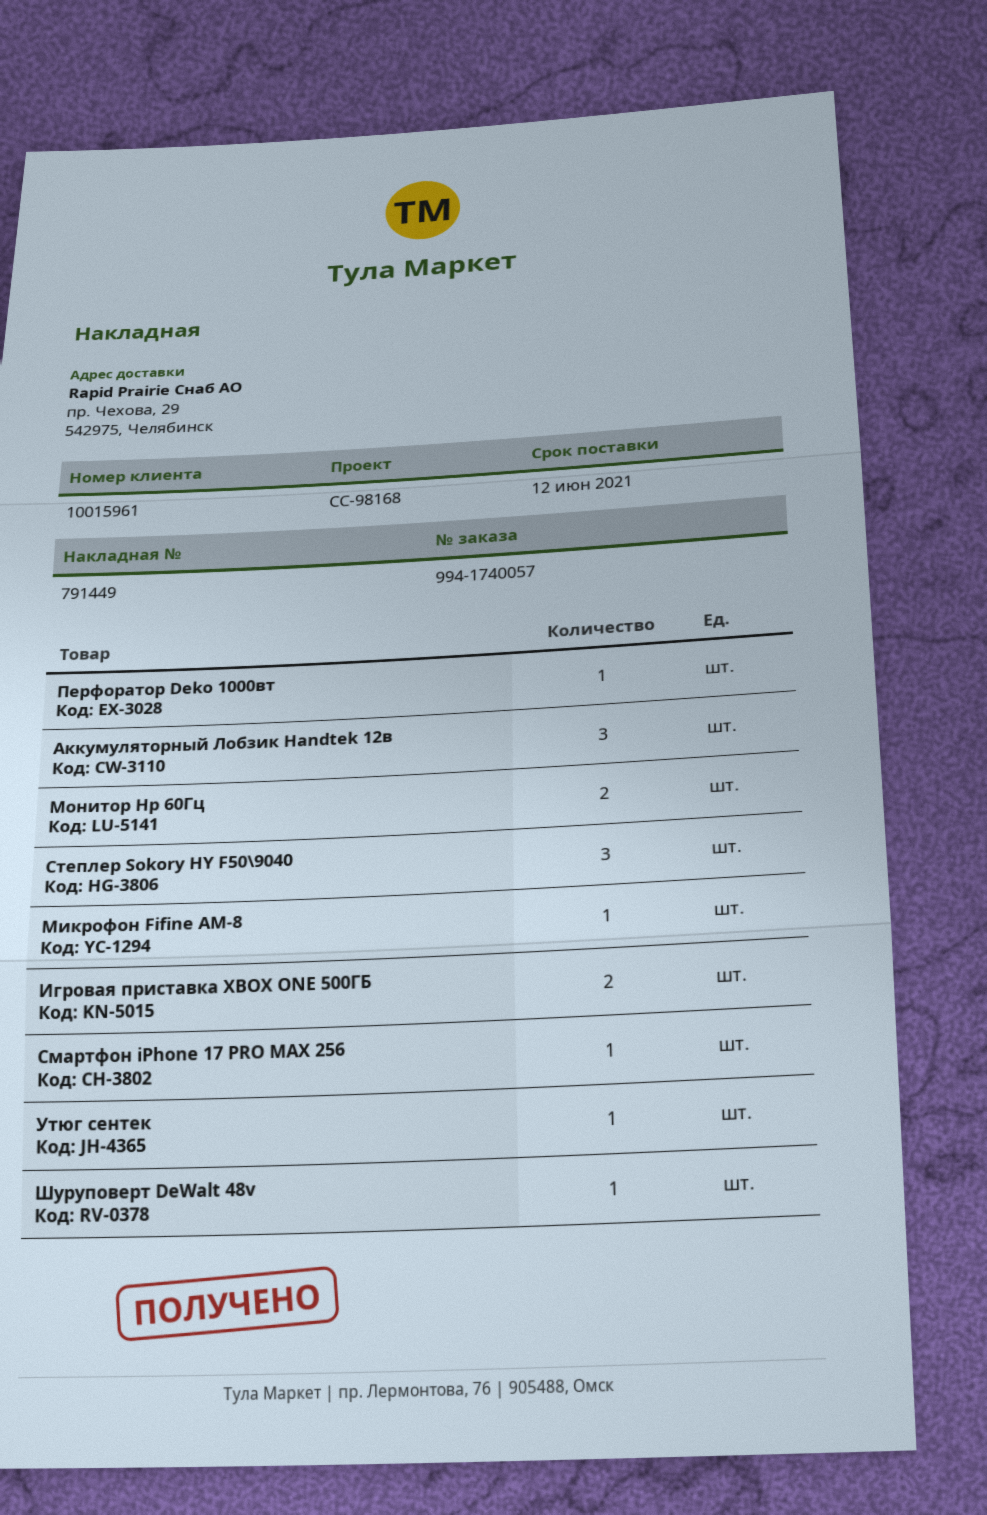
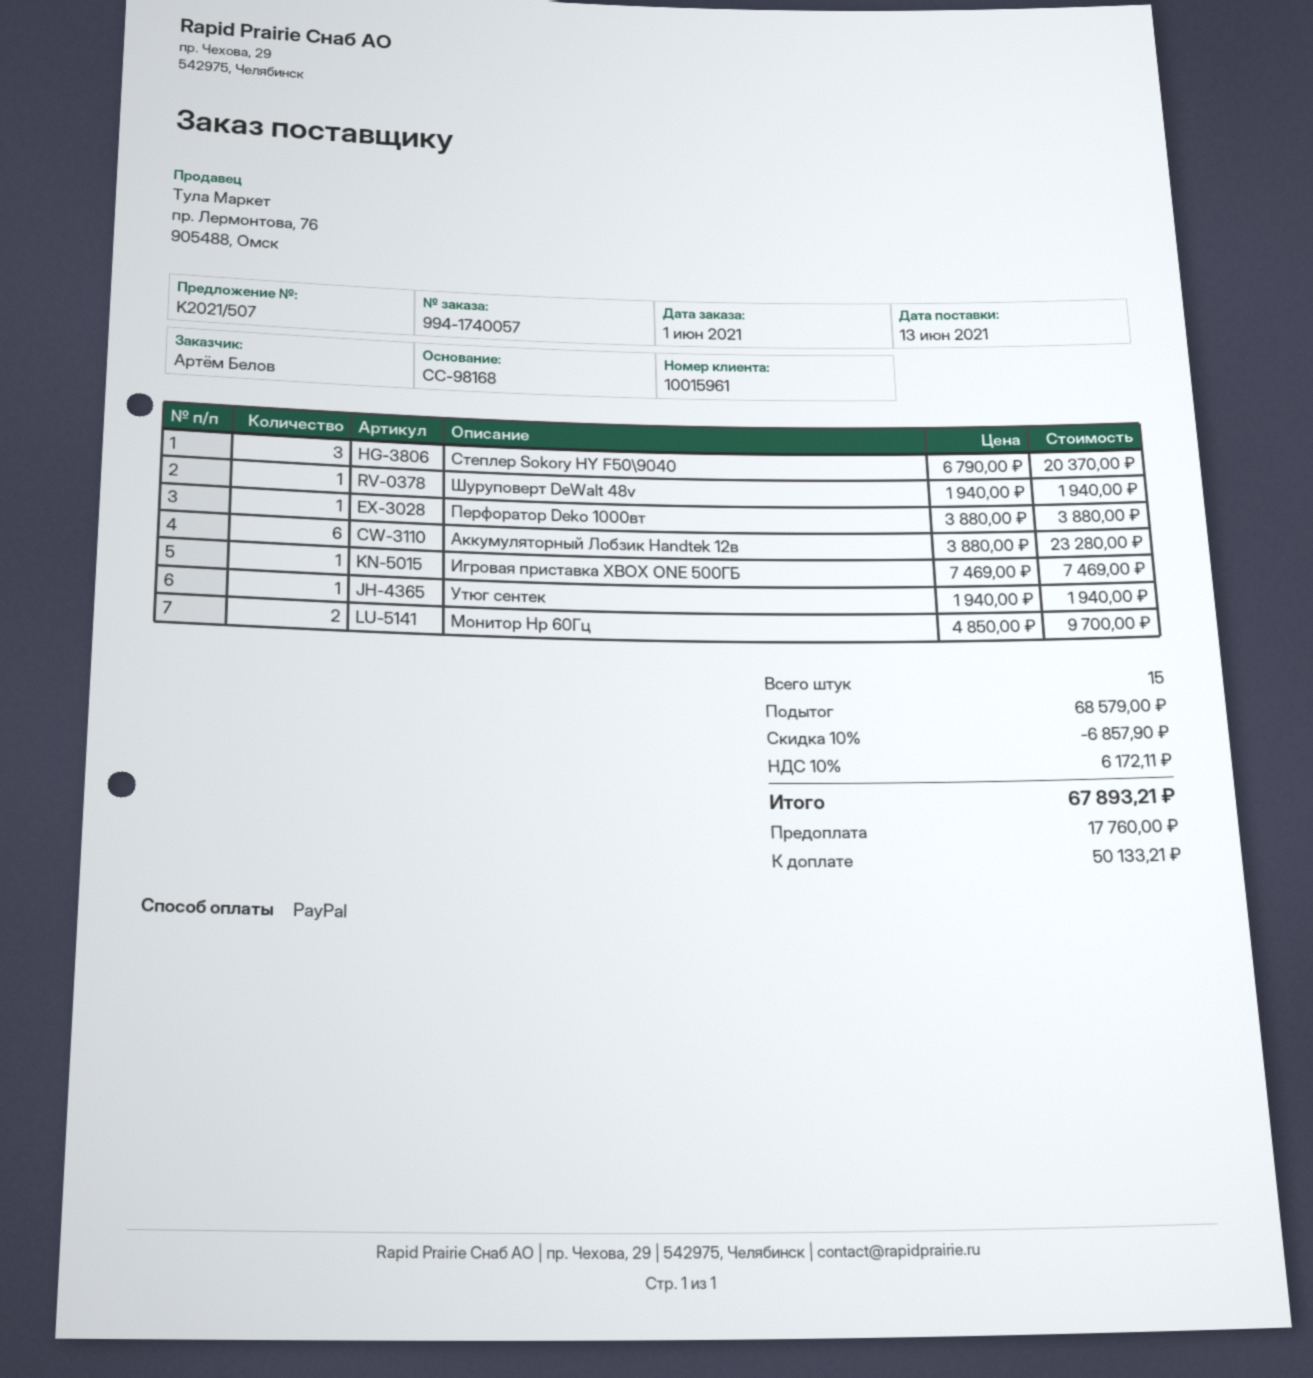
delivery date: 2021-06-12 -> 2021-06-13
Аккумуляторный Лобзик Handtek 12в: 3 -> 6
Микрофон Fifine AM-8: 1 -> none
Игровая приставка XBOX ONE 500ГБ: 2 -> 1
Смартфон iPhone 17 PRO MAX 256: 1 -> none

